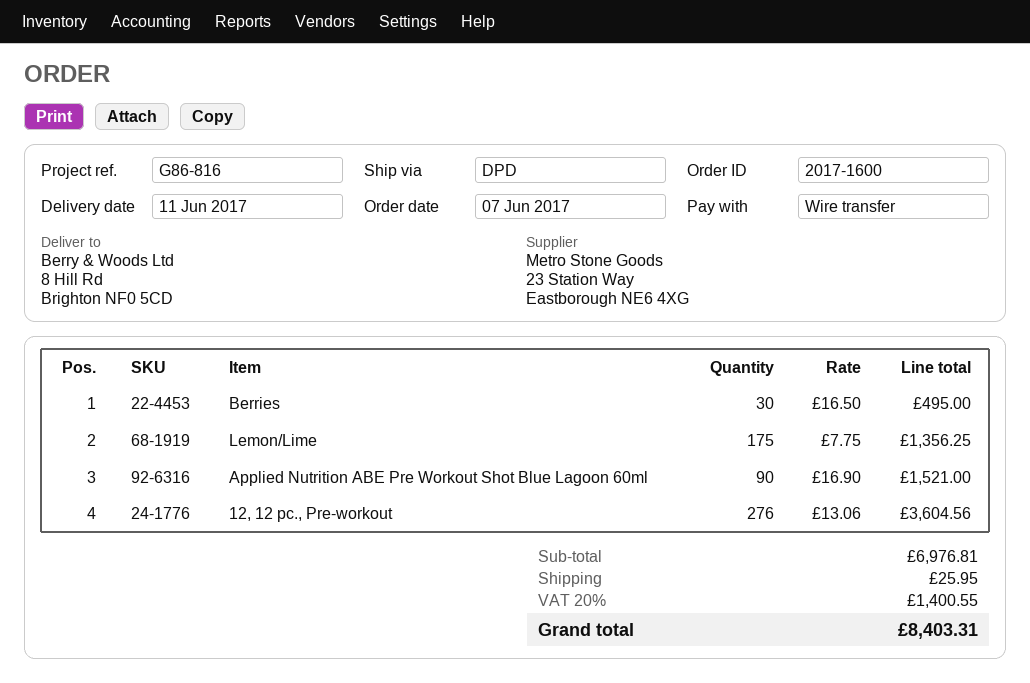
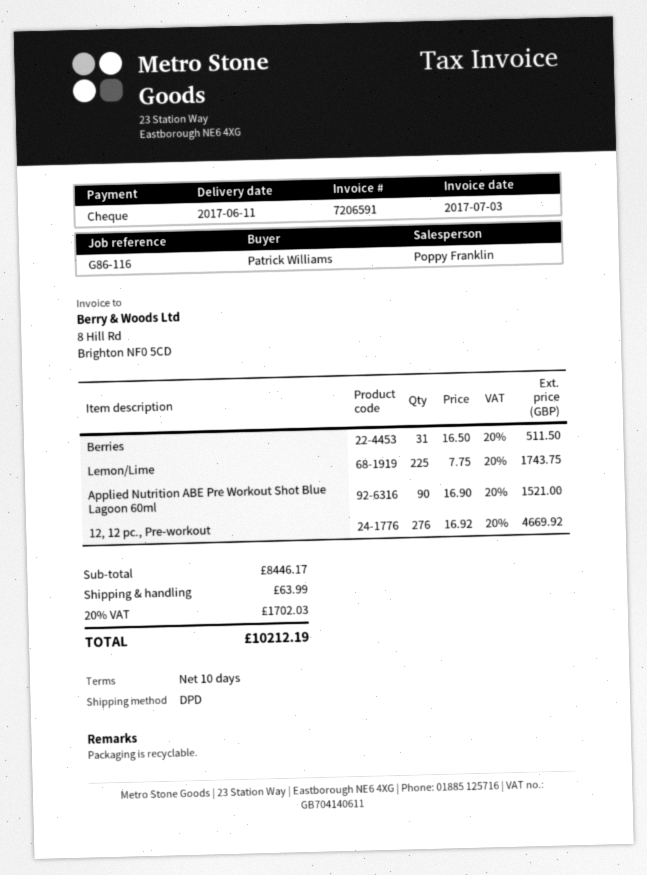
reference: G86-816 -> G86-116
payment method: bank transfer -> cheque
Berries: 30 x 16.50 = 495.00 -> 31 x 16.50 = 511.50
Lemon/Lime: 175 x 7.75 = 1356.25 -> 225 x 7.75 = 1743.75
12, 12 pc., Pre-workout: 276 x 13.06 = 3604.56 -> 276 x 16.92 = 4669.92
subtotal: 6976.81 -> 8446.17
shipping: 25.95 -> 63.99
tax: 20% = 1400.55 -> 20% = 1702.03
total: 8403.31 -> 10212.19

